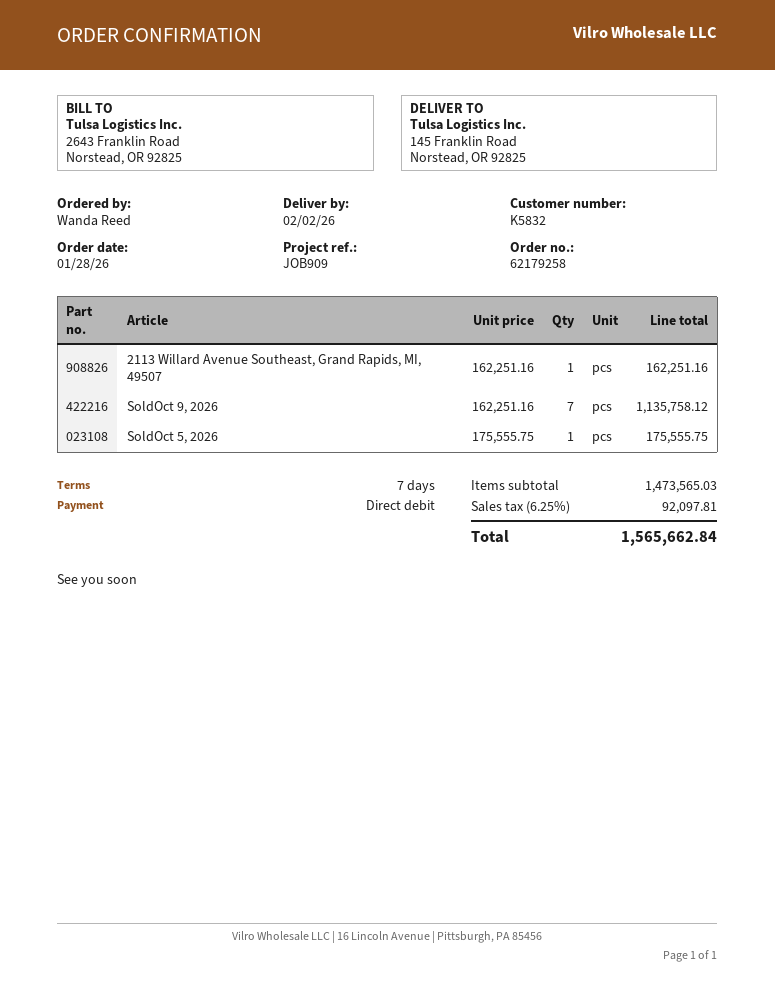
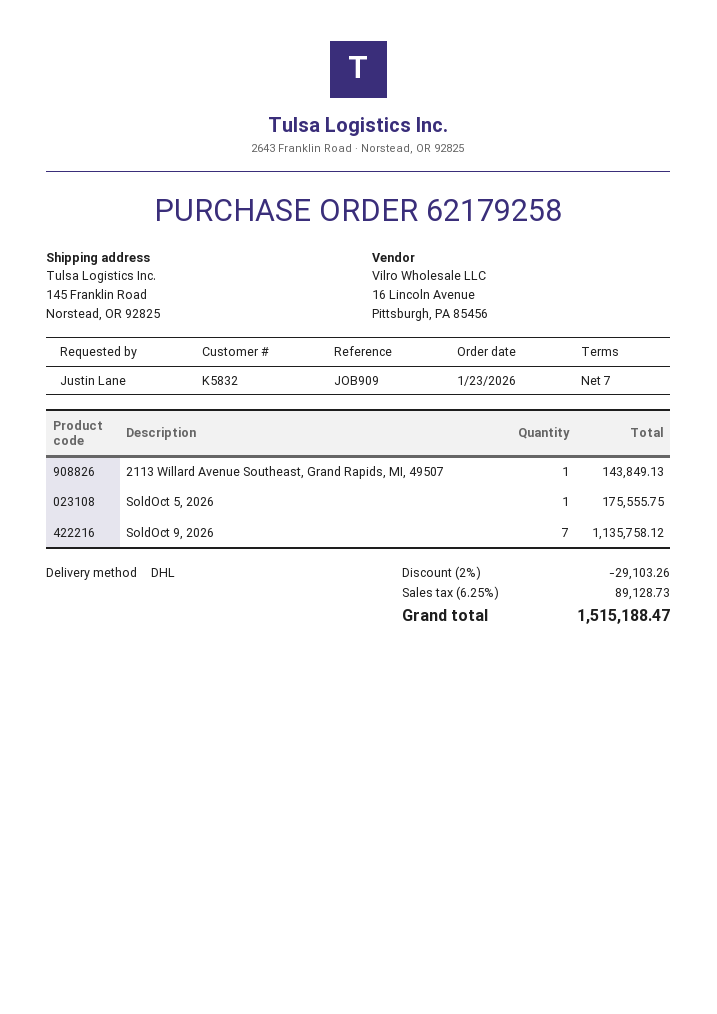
order date: 2026-01-28 -> 2026-01-23
ordered by: Wanda Reed -> Justin Lane
2113 Willard Avenue Southeast, Grand Rapids, MI, 49507: 1 for 162251.16 -> 1 for 143849.13
discount: none -> 2% = 29103.26
tax: 6.25% = 92097.81 -> 6.25% = 89128.73
total: 1565662.84 -> 1515188.47

